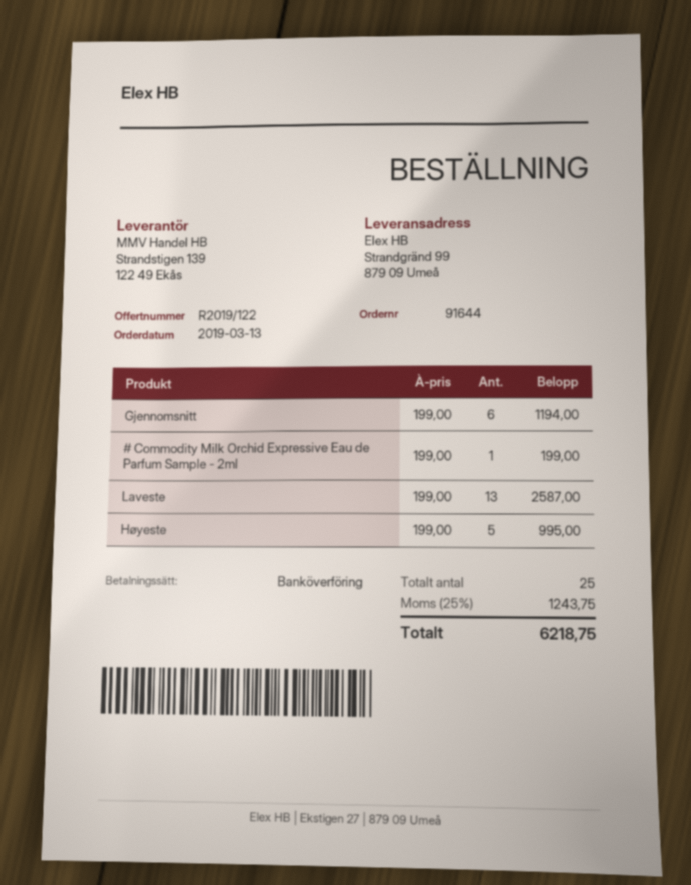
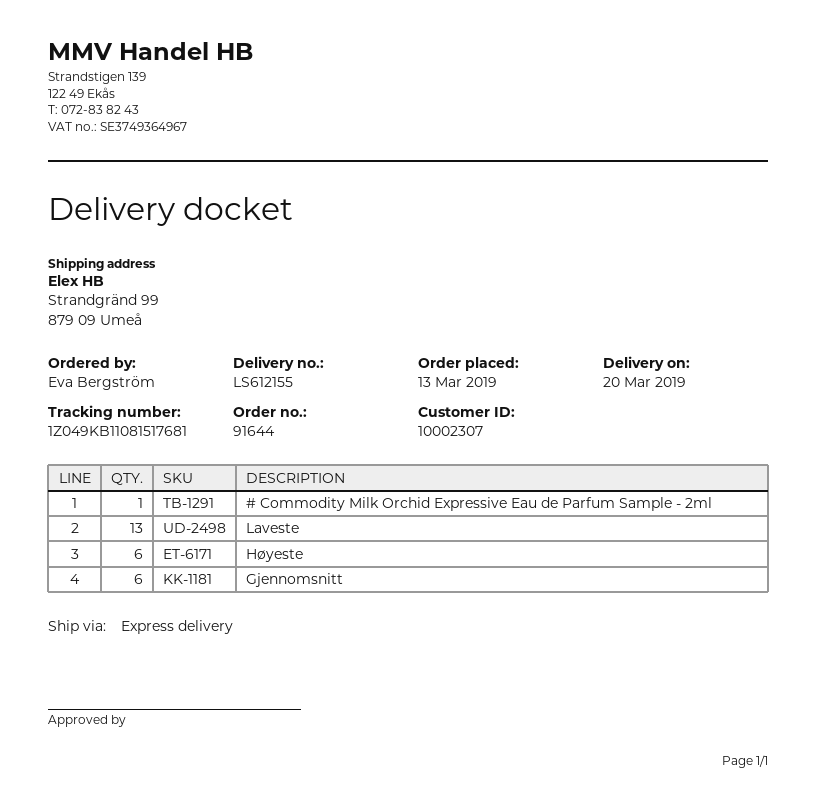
Høyeste: 5 -> 6

